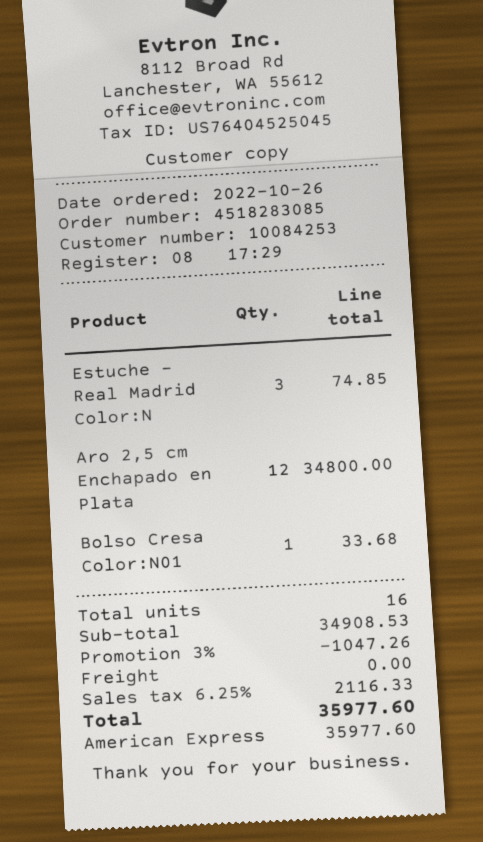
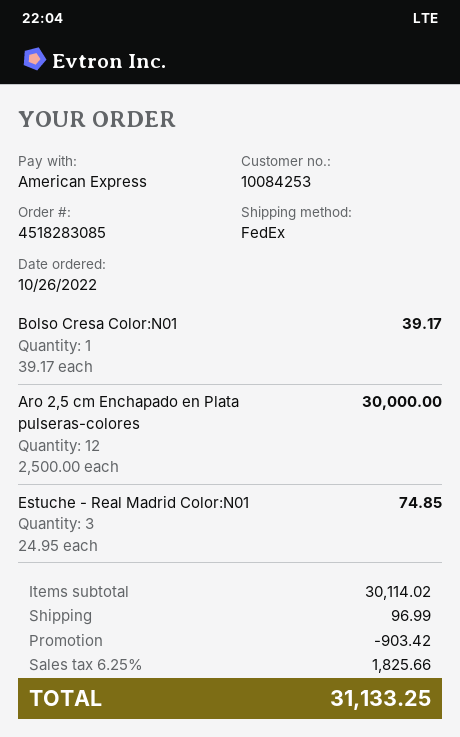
Aro 2,5 cm Enchapado en Plata: 12 for 34800.00 -> 12 for 30000.00
Bolso Cresa Color:N01: 1 for 33.68 -> 1 for 39.17
subtotal: 34908.53 -> 30114.02
discount: 1047.26 -> 903.42
shipping: 0.00 -> 96.99
tax: 6.25% = 2116.33 -> 6.25% = 1825.66
total: 35977.60 -> 31133.25

